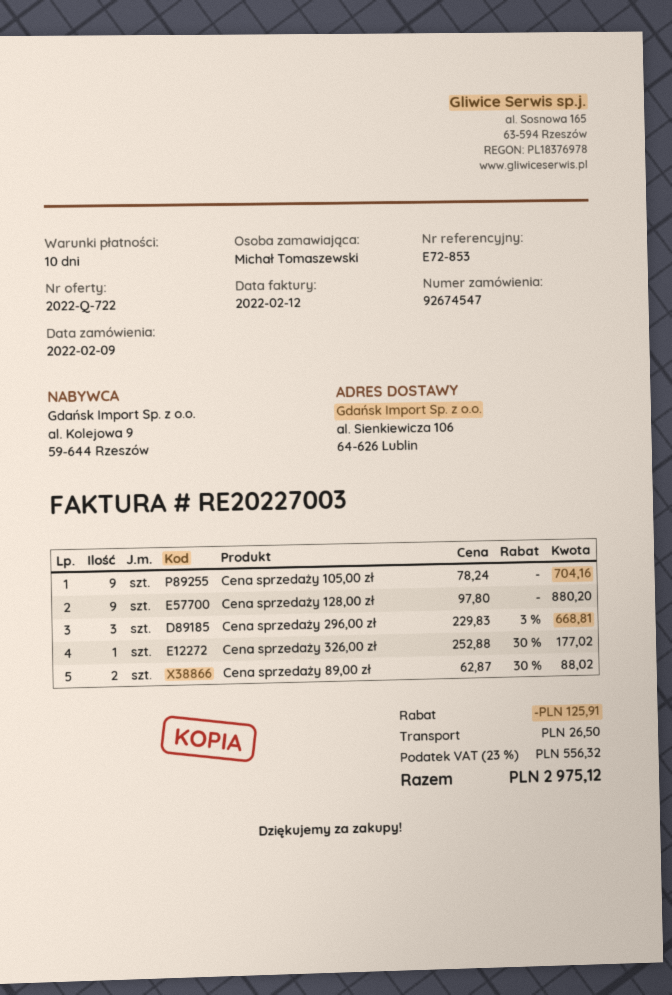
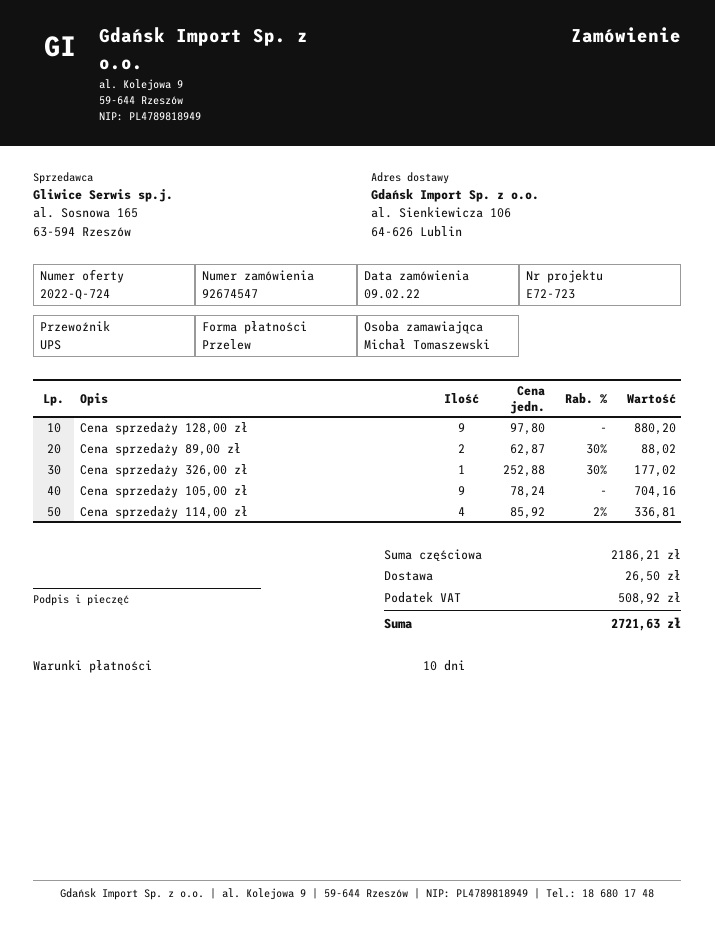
quote number: 2022-Q-722 -> 2022-Q-724
reference: E72-853 -> E72-723
Cena sprzedaży 296,00 zł: 3 x 229.83 - 3% = 668.81 -> none
Cena sprzedaży 114,00 zł: none -> 4 x 85.92 - 2% = 336.81
discount: 125.91 -> none
tax: 556.32 -> 508.92
total: 2975.12 -> 2721.63

